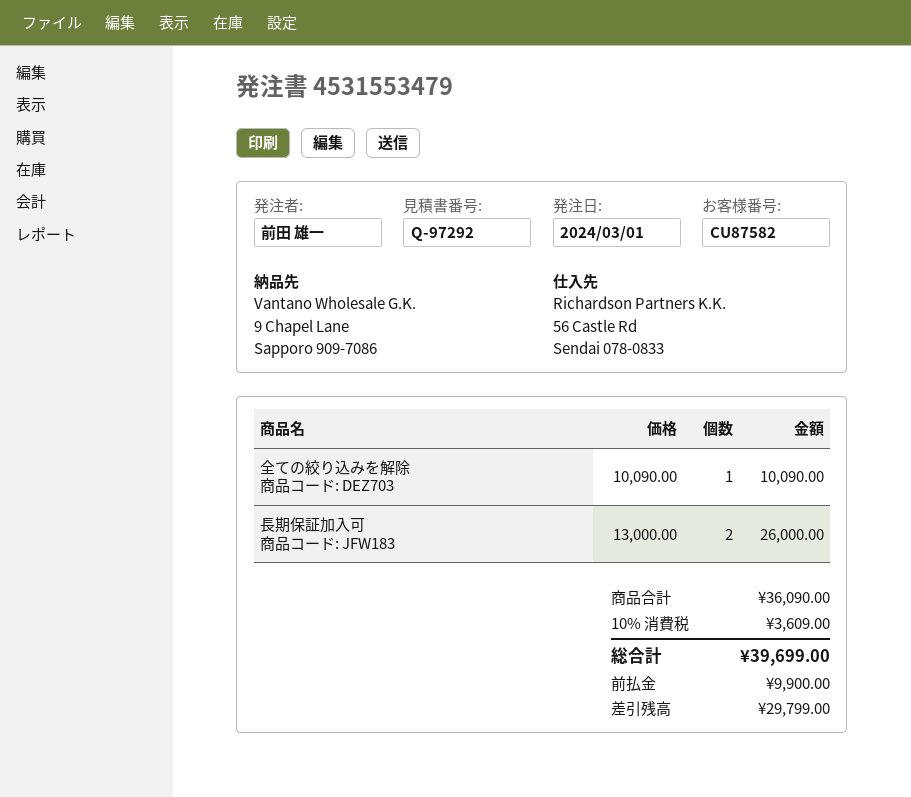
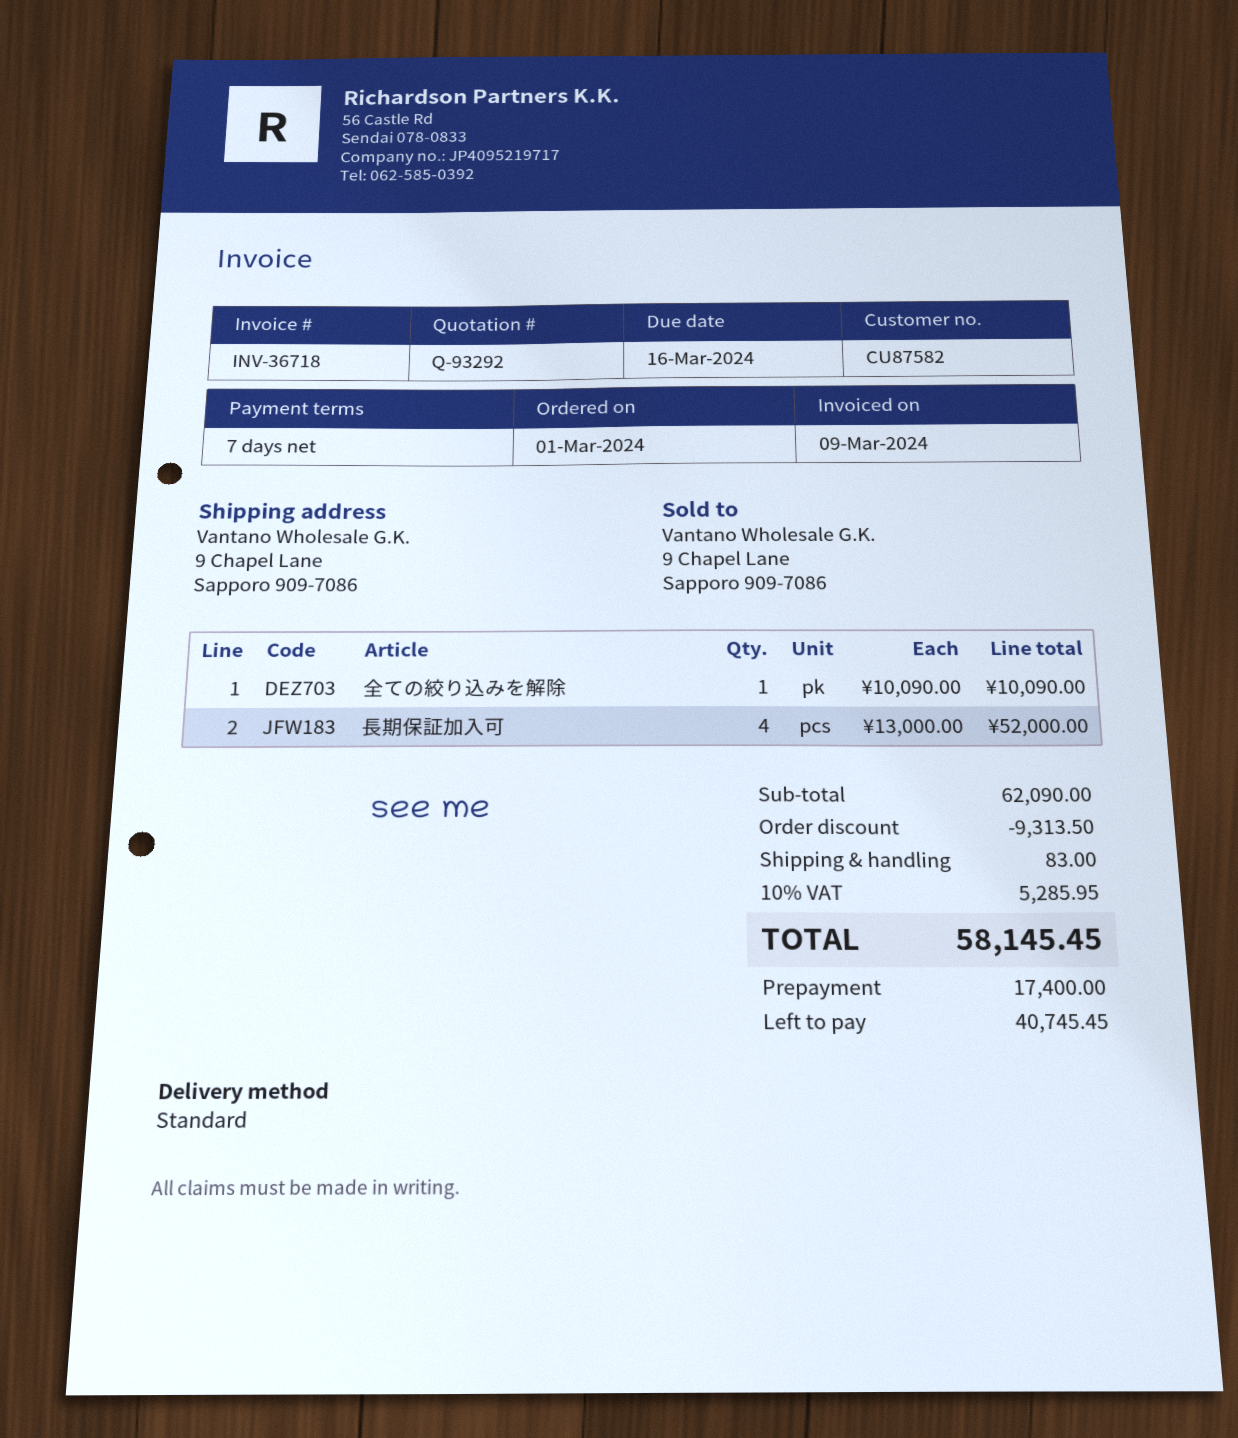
quote number: Q-97292 -> Q-93292
長期保証加入可: 2 x 13000.00 = 26000.00 -> 4 x 13000.00 = 52000.00
subtotal: 36090.00 -> 62090.00
discount: none -> 9313.50
shipping: none -> 83.00
tax: 10% = 3609.00 -> 10% = 5285.95
total: 39699.00 -> 58145.45
deposit: 9900.00 -> 17400.00
balance: 29799.00 -> 40745.45

